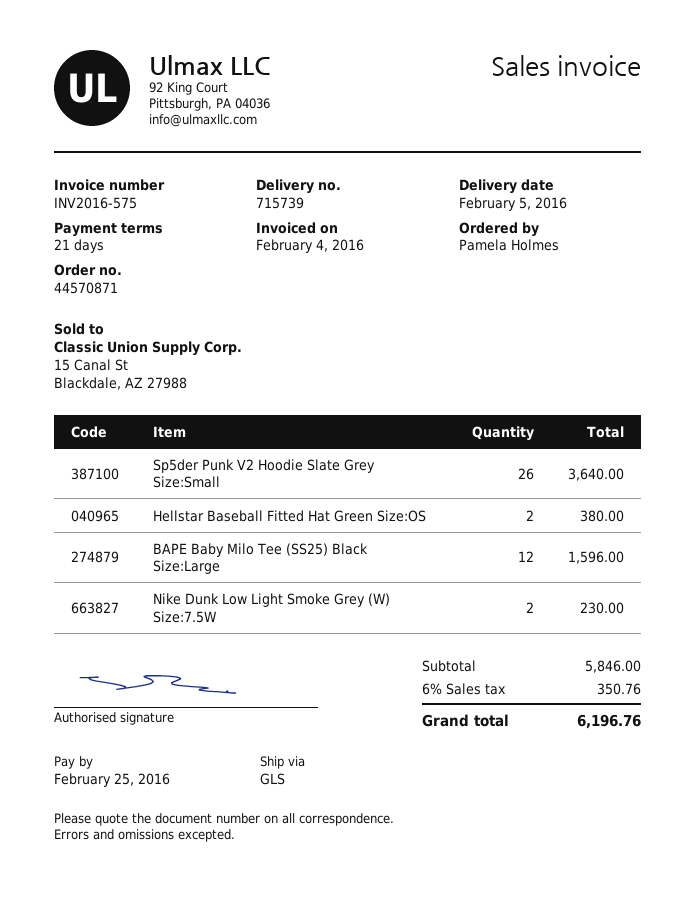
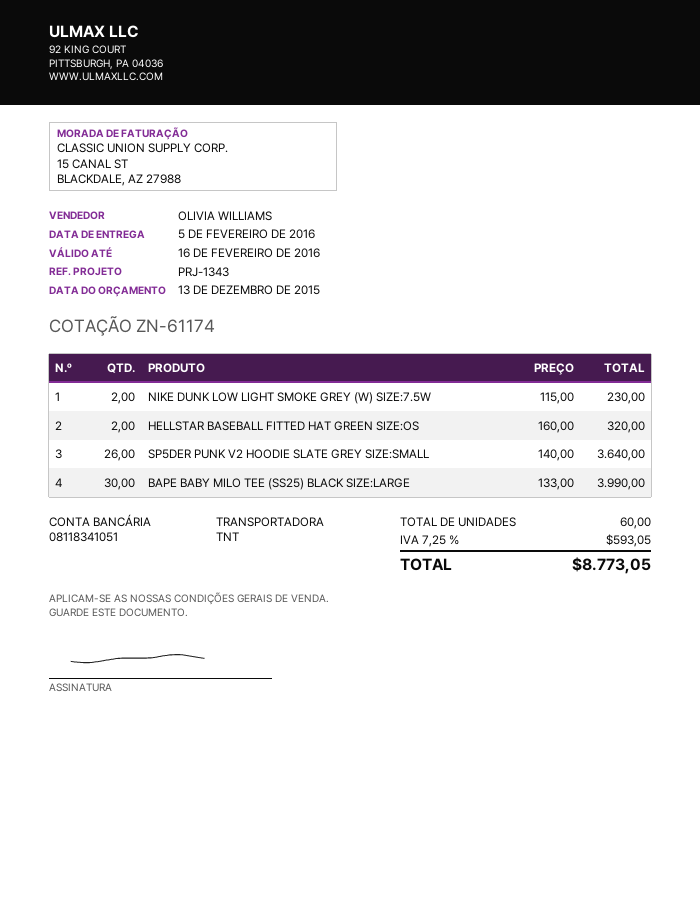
shipping method: GLS -> TNT
Hellstar Baseball Fitted Hat Green Size:OS: 2 for 380.00 -> 2 for 320.00
BAPE Baby Milo Tee (SS25) Black Size:Large: 12 for 1596.00 -> 30 for 3990.00
tax: 6% = 350.76 -> 7.25% = 593.05
total: 6196.76 -> 8773.05

